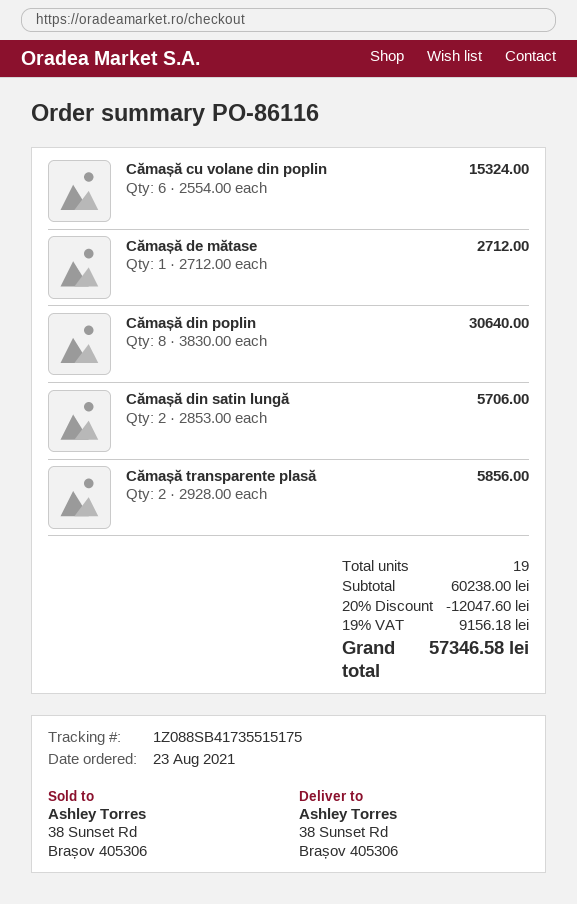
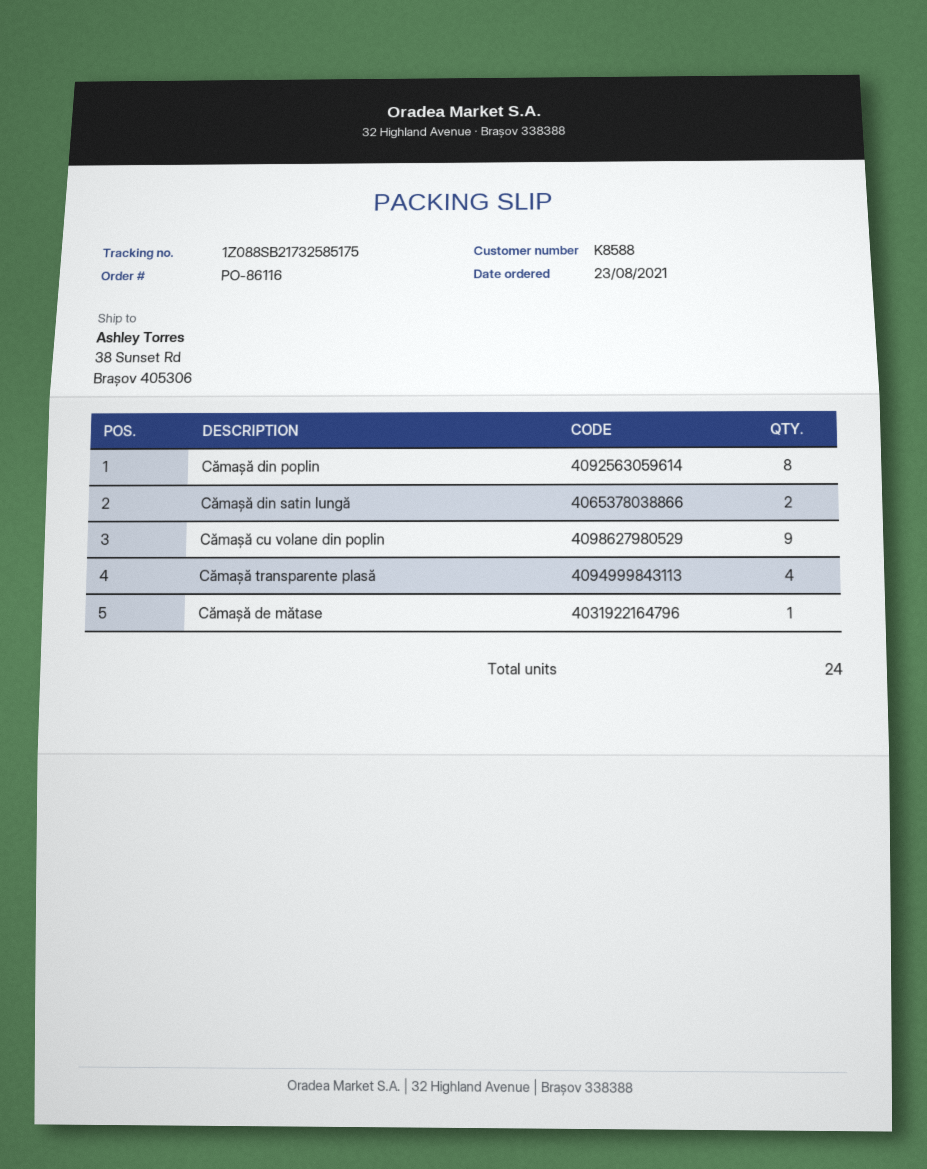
tracking number: 1Z088SB41735515175 -> 1Z088SB21732585175
Cămașă cu volane din poplin: 6 -> 9
Cămașă transparente plasă: 2 -> 4
total quantity: 19 -> 24

